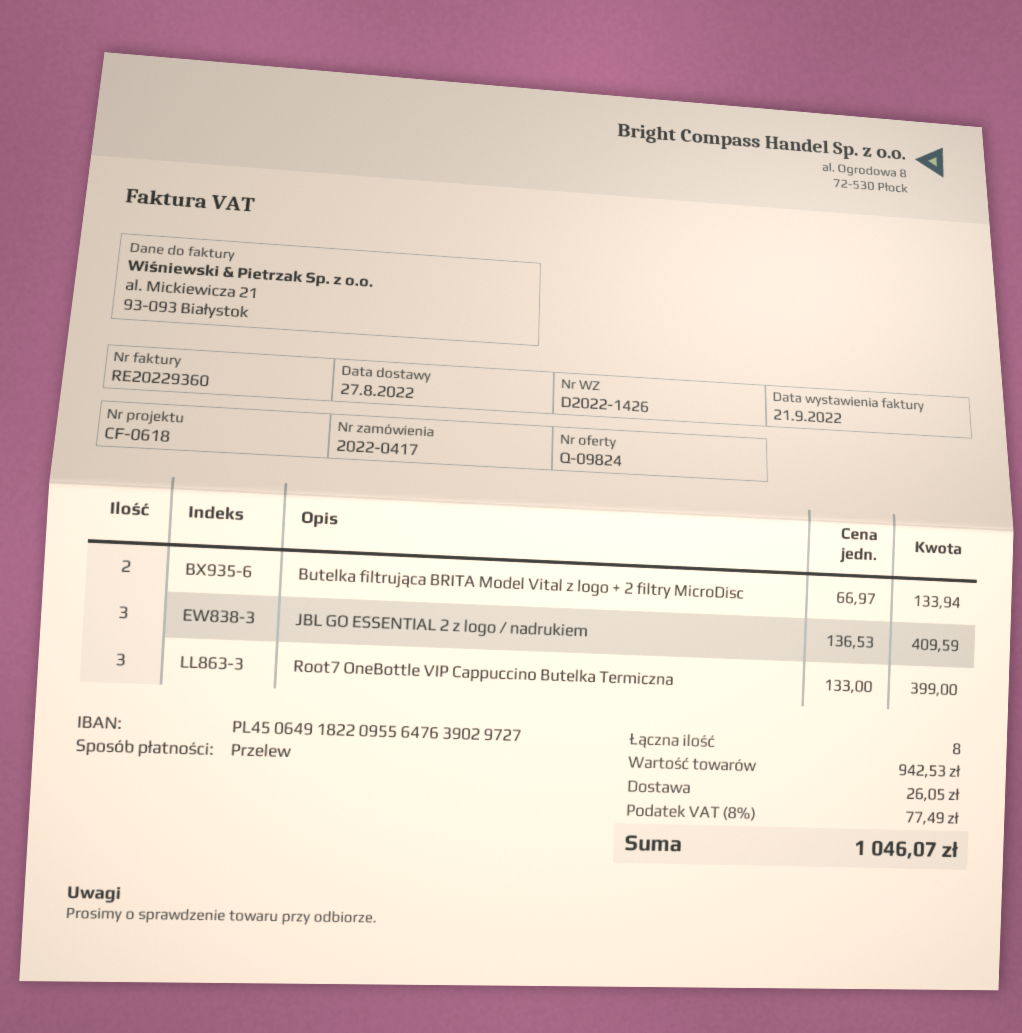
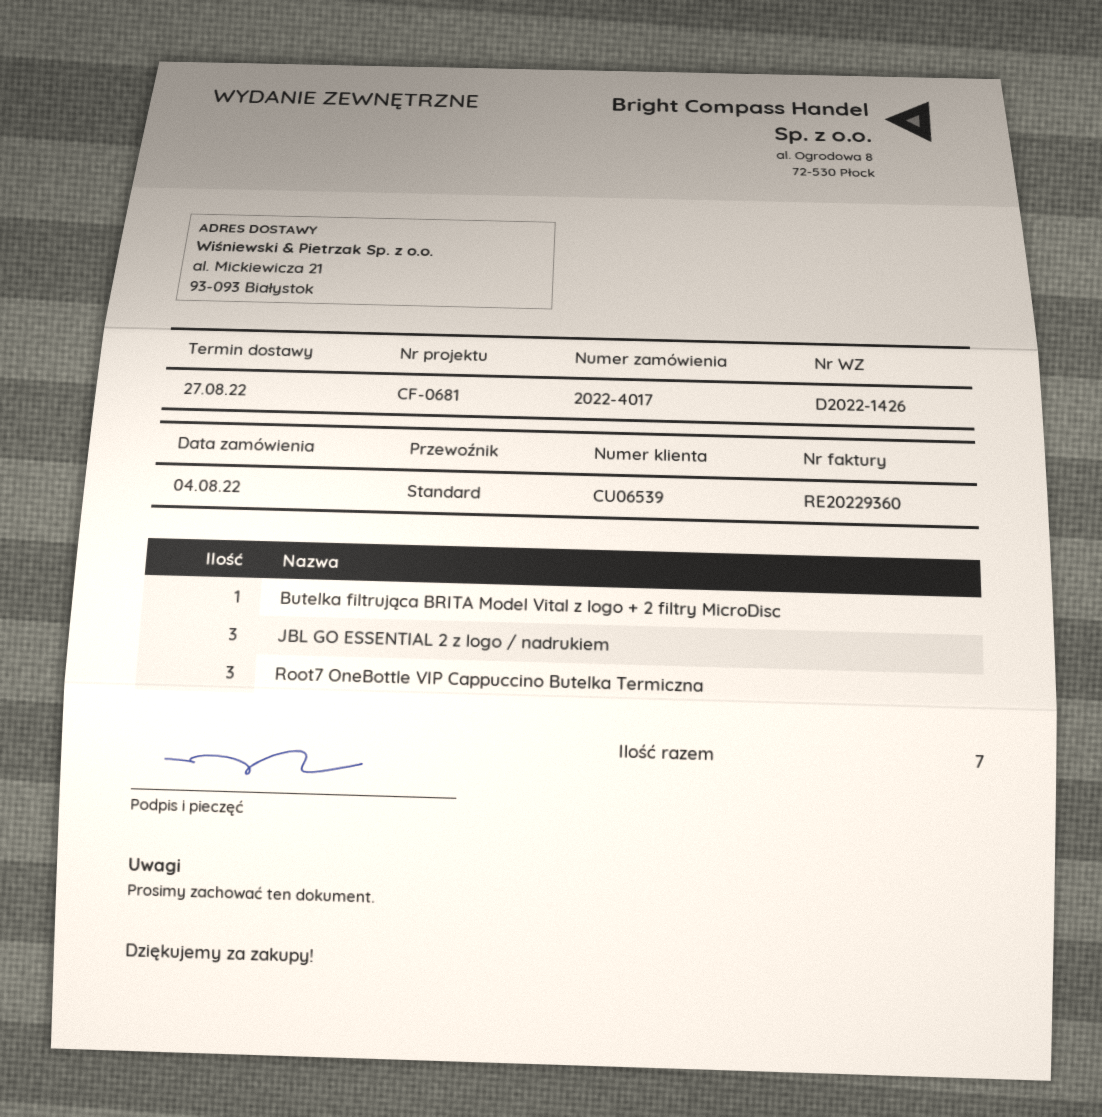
order number: 2022-0417 -> 2022-4017
reference: CF-0618 -> CF-0681
Butelka filtrująca BRITA Model Vital z logo + 2 filtry MicroDisc: 2 -> 1
total quantity: 8 -> 7

